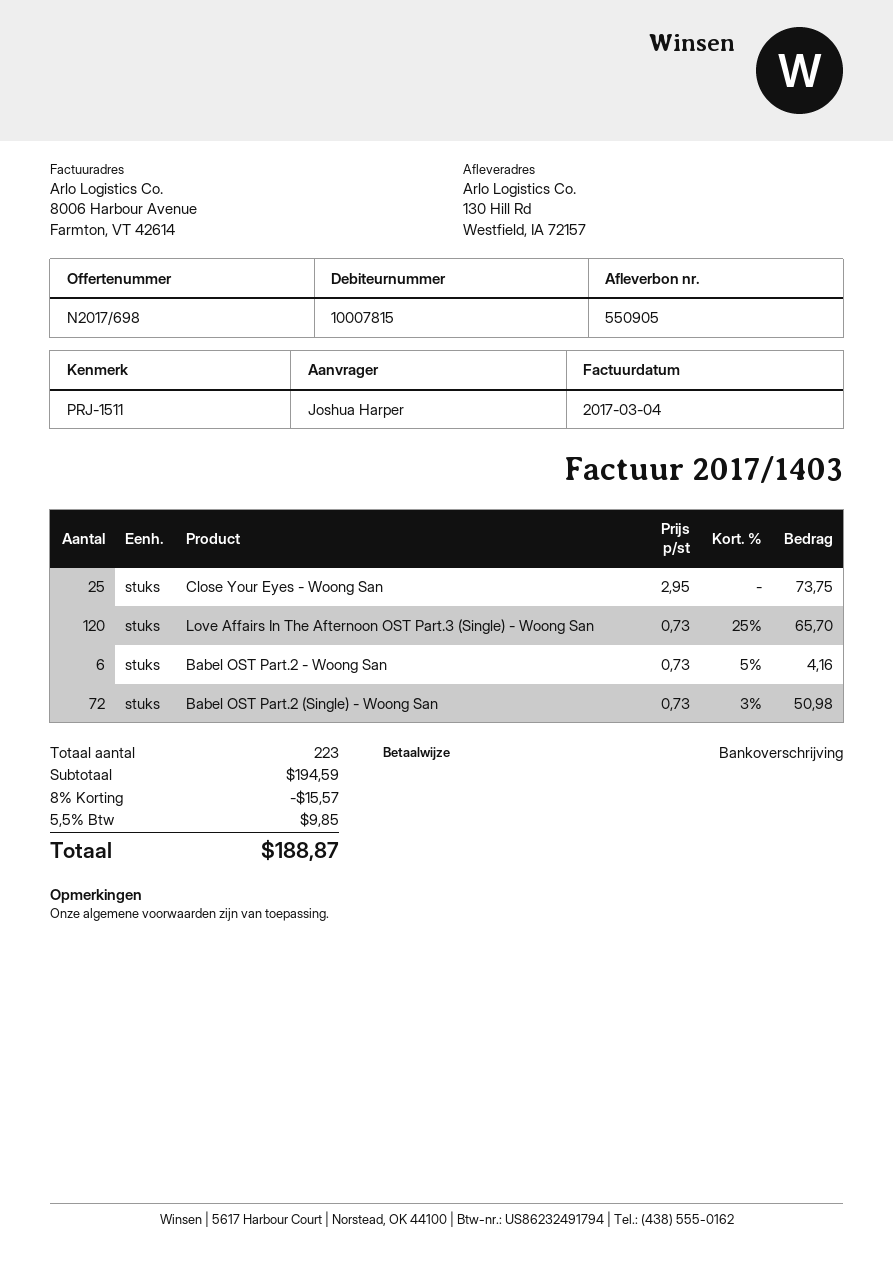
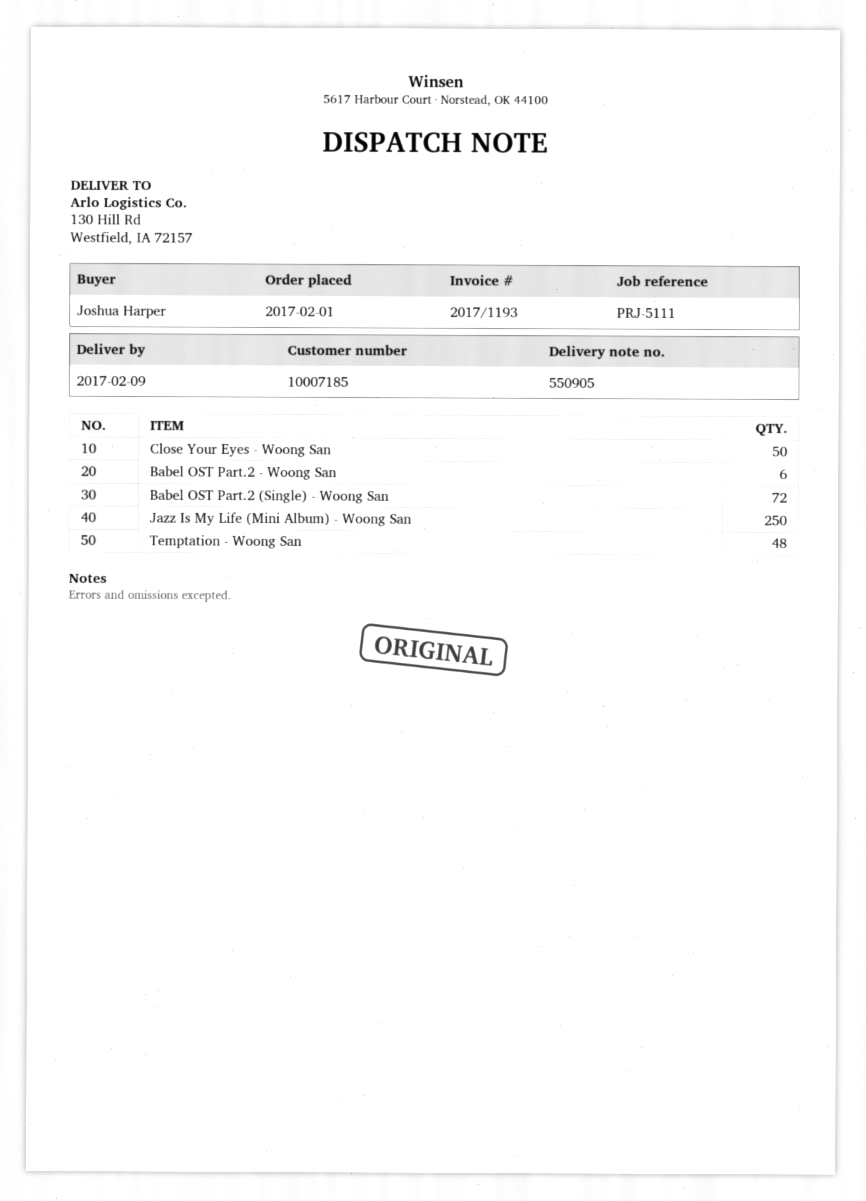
invoice number: 2017/1403 -> 2017/1193
customer number: 10007815 -> 10007185
reference: PRJ-1511 -> PRJ-5111
Close Your Eyes - Woong San: 25 -> 50
Love Affairs In The Afternoon OST Part.3 (Single) - Woong San: 120 -> none
Jazz Is My Life (Mini Album) - Woong San: none -> 250
Temptation - Woong San: none -> 48

